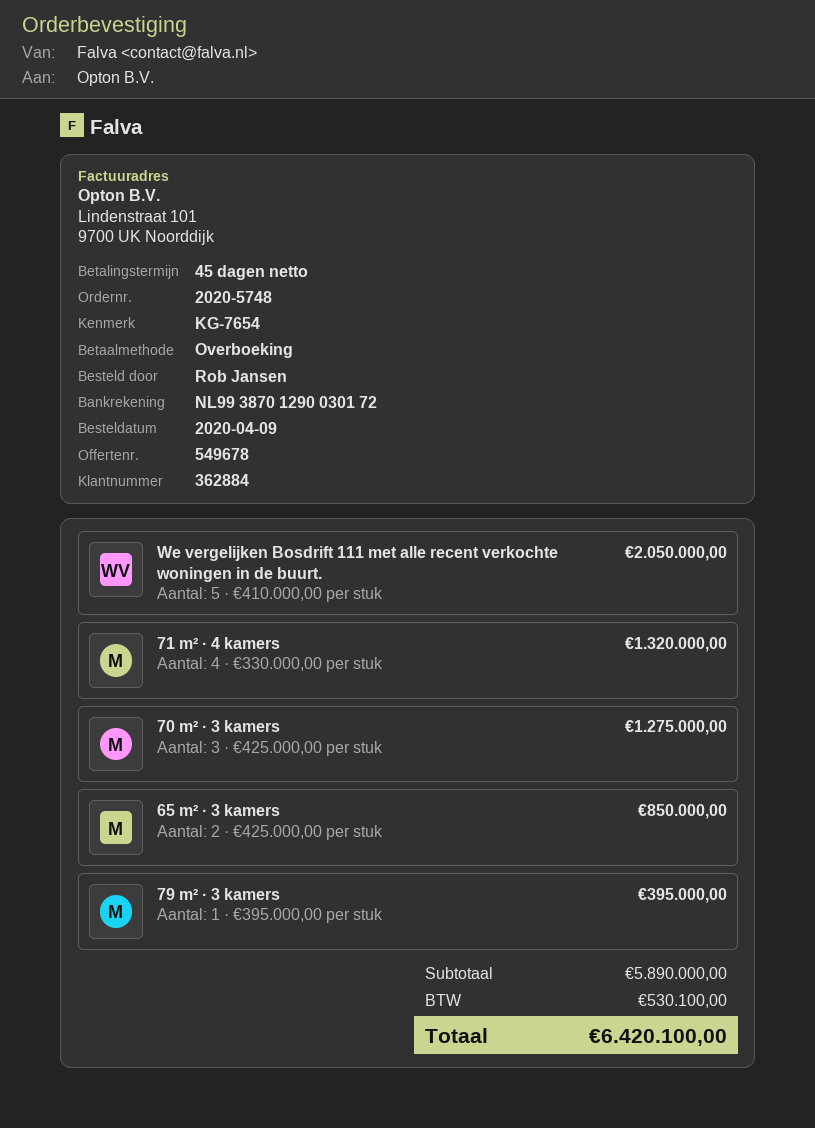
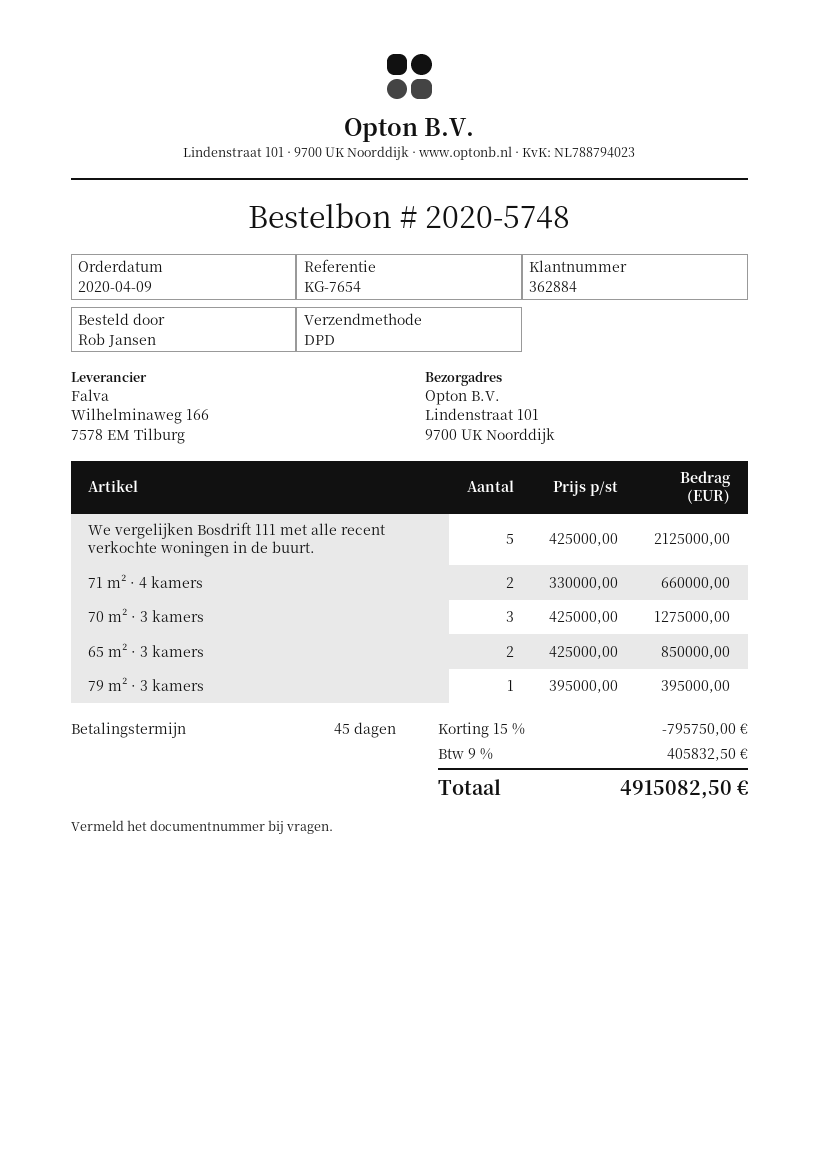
We vergelijken Bosdrift 111 met alle recent verkochte woningen in de buurt.: 5 x 410000.00 = 2050000.00 -> 5 x 425000.00 = 2125000.00
71 m² · 4 kamers: 4 x 330000.00 = 1320000.00 -> 2 x 330000.00 = 660000.00
discount: none -> 15% = 795750.00
tax: 530100.00 -> 405832.50
total: 6420100.00 -> 4915082.50

